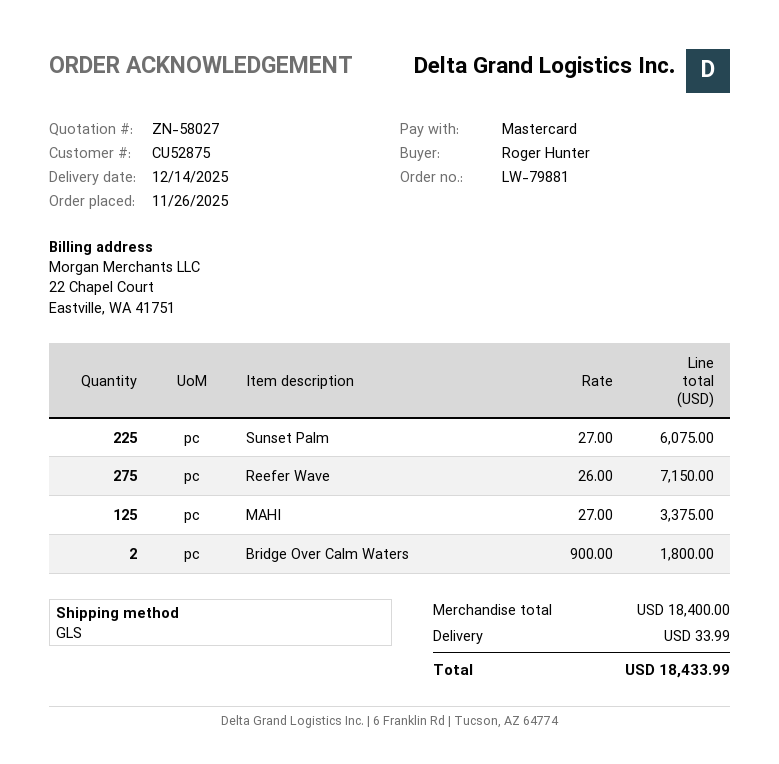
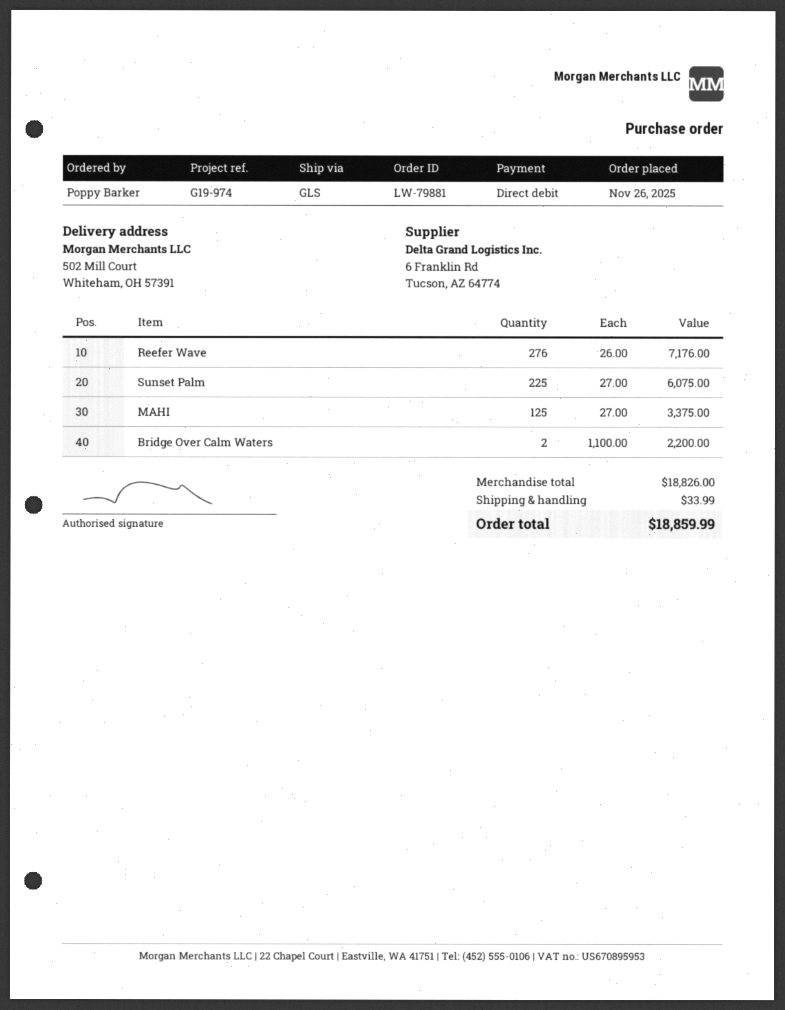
ordered by: Roger Hunter -> Poppy Barker
payment method: Mastercard -> direct debit
Reefer Wave: 275 x 26.00 = 7150.00 -> 276 x 26.00 = 7176.00
Bridge Over Calm Waters: 2 x 900.00 = 1800.00 -> 2 x 1100.00 = 2200.00
subtotal: 18400.00 -> 18826.00
total: 18433.99 -> 18859.99

